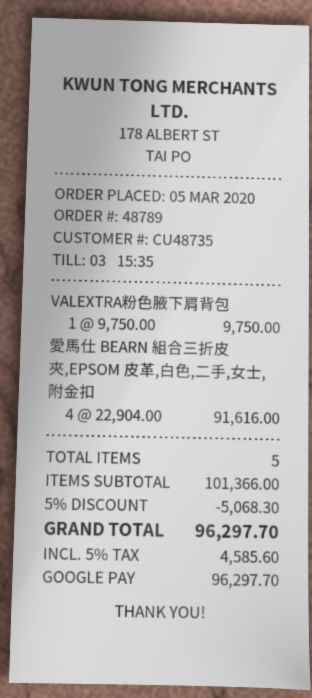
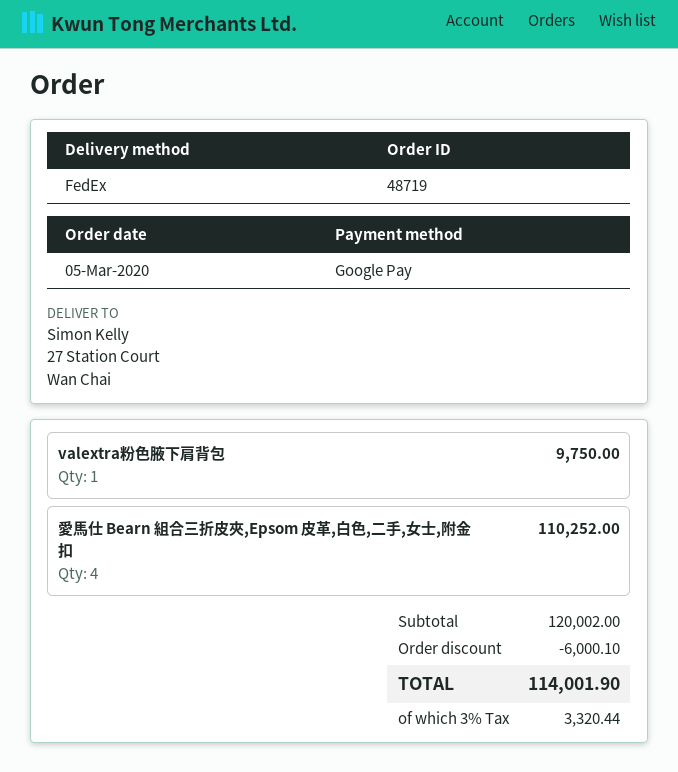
order number: 48789 -> 48719
愛馬仕 BEARN 組合三折皮夾,EPSOM 皮革,白色,二手,女士,附金扣: 4 for 91616.00 -> 4 for 110252.00
subtotal: 101366.00 -> 120002.00
discount: 5068.30 -> 6000.10
tax: 5% = 4585.60 -> 3% = 3320.44
total: 96297.70 -> 114001.90

